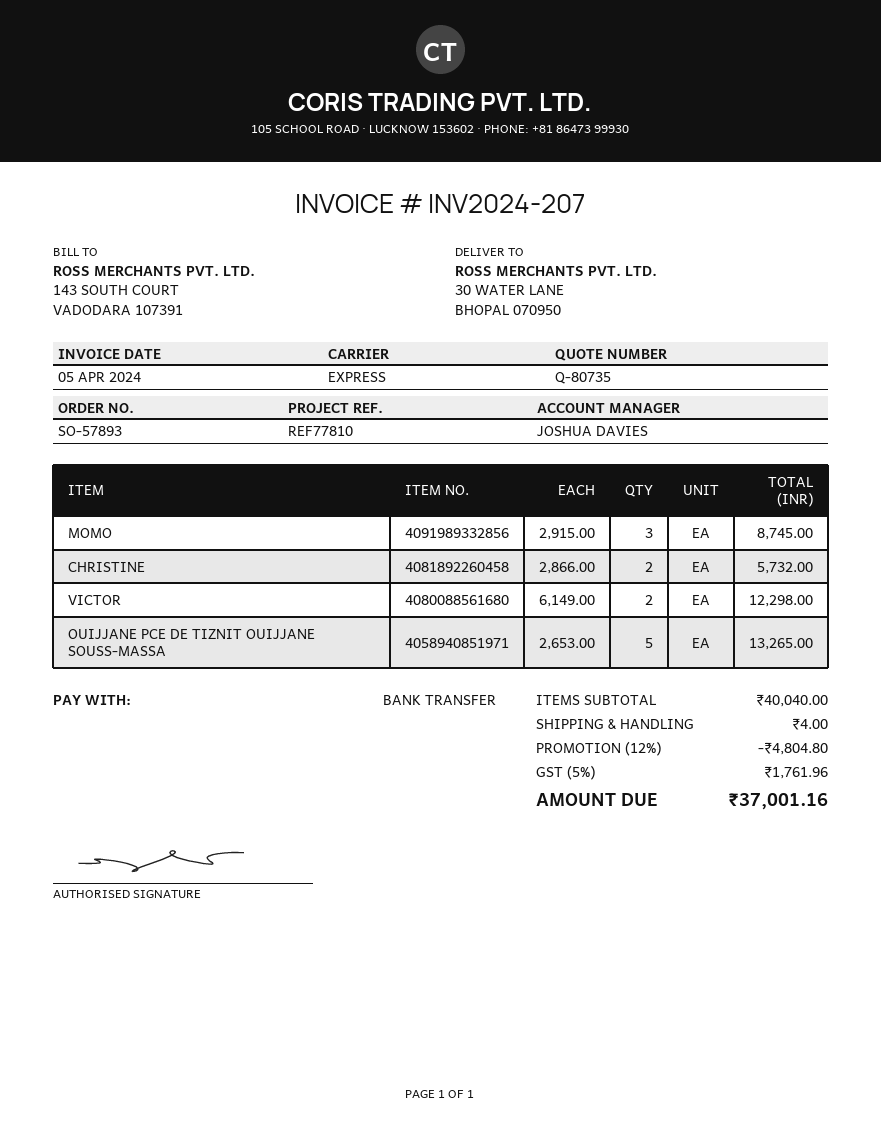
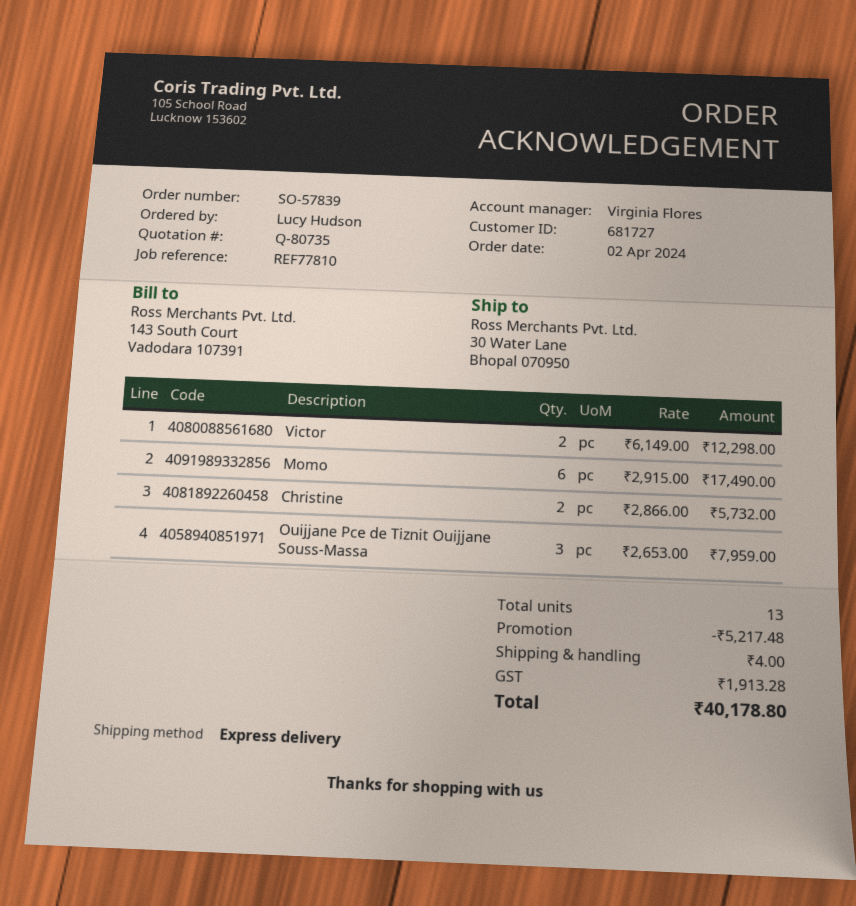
order number: SO-57893 -> SO-57839
sales rep: JOSHUA DAVIES -> Virginia Flores
MOMO: 3 x 2915.00 = 8745.00 -> 6 x 2915.00 = 17490.00
OUIJJANE PCE DE TIZNIT OUIJJANE SOUSS-MASSA: 5 x 2653.00 = 13265.00 -> 3 x 2653.00 = 7959.00
discount: 4804.80 -> 5217.48
tax: 1761.96 -> 1913.28
total: 37001.16 -> 40178.80

